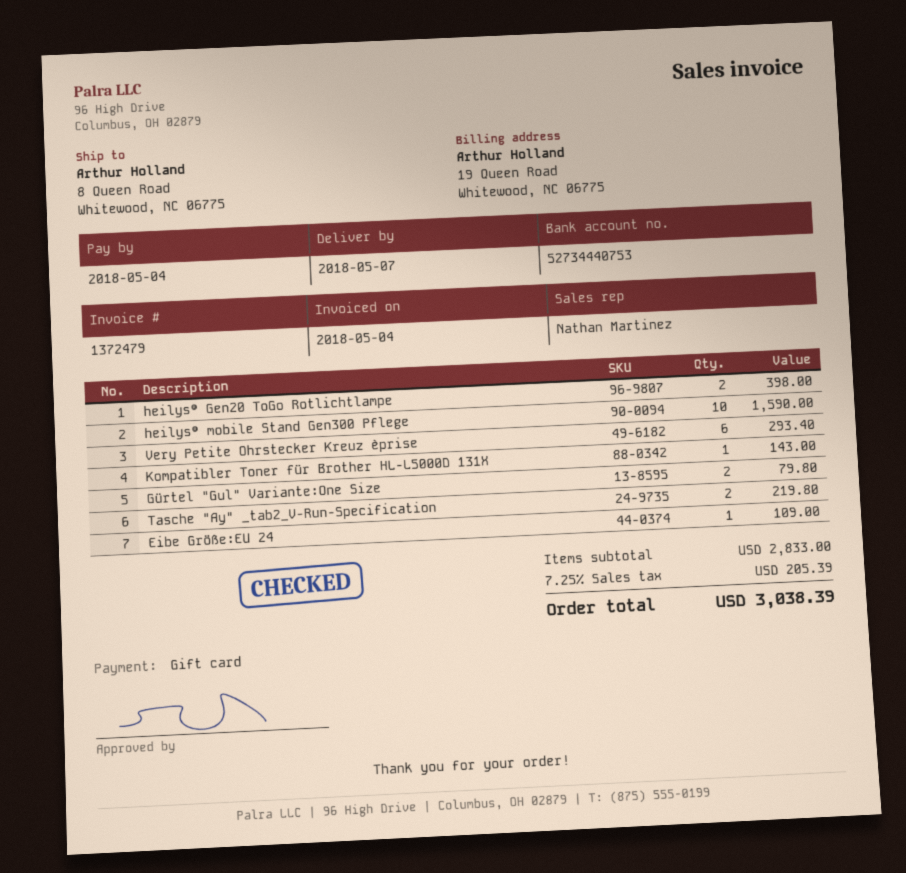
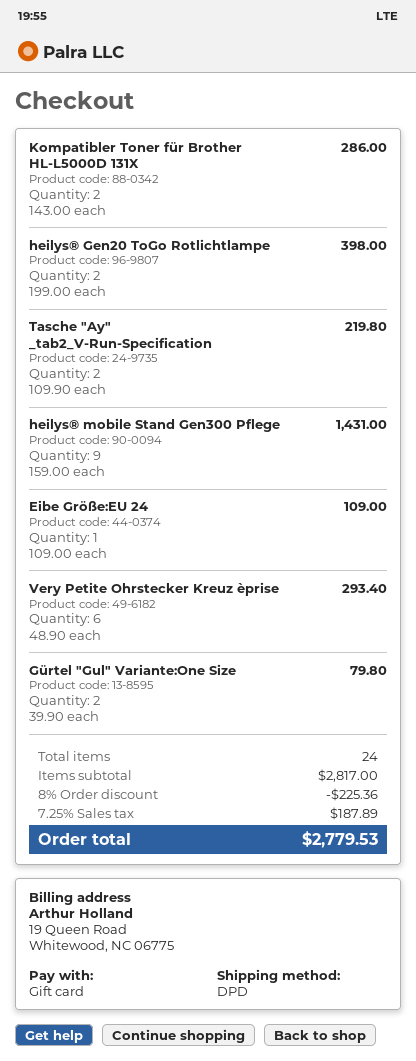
heilys® mobile Stand Gen300 Pflege: 10 for 1590.00 -> 9 for 1431.00
Kompatibler Toner für Brother HL-L5000D 131X: 1 for 143.00 -> 2 for 286.00
subtotal: 2833.00 -> 2817.00
discount: none -> 8% = 225.36
tax: 7.25% = 205.39 -> 7.25% = 187.89
total: 3038.39 -> 2779.53

